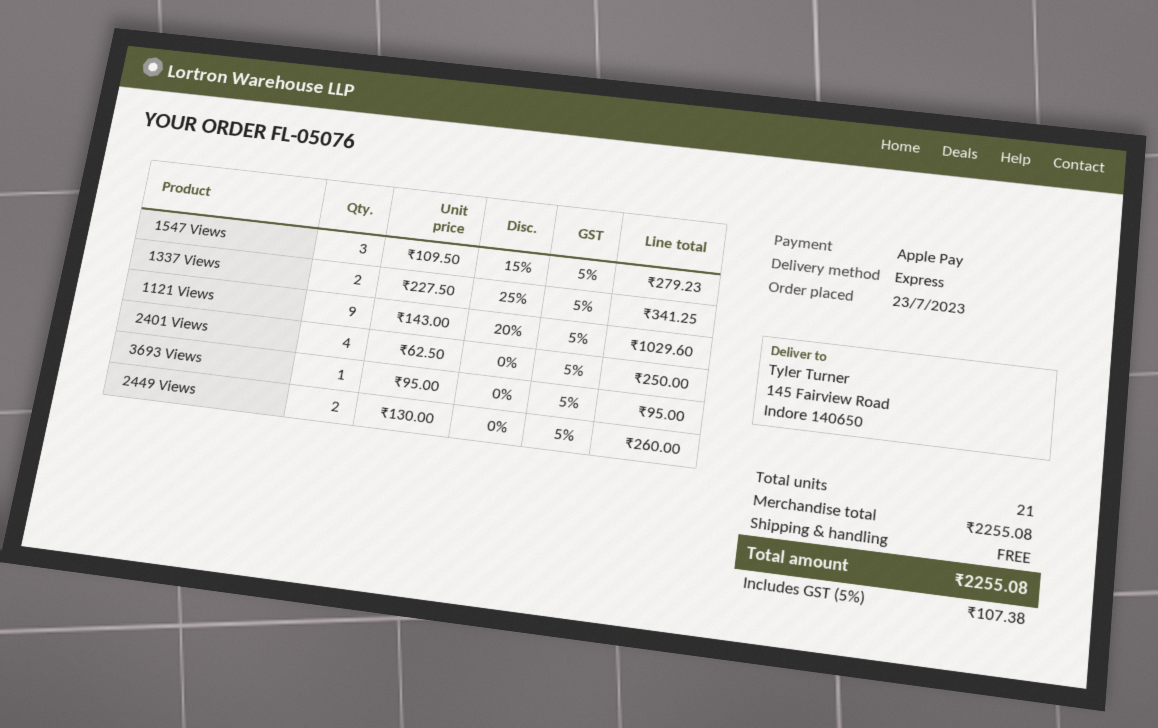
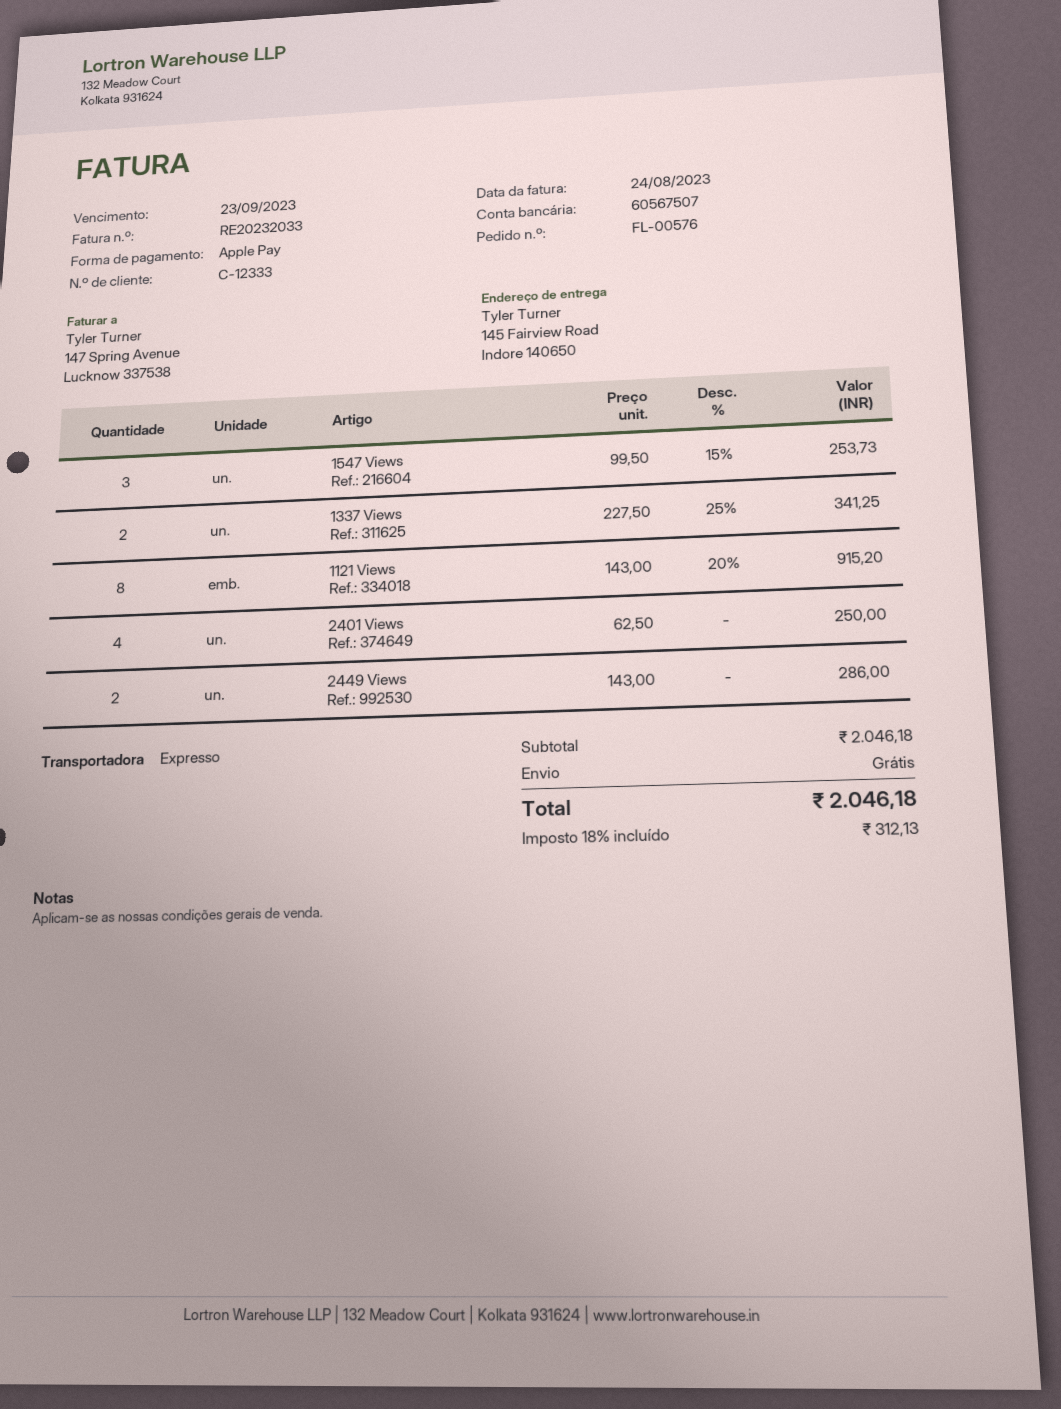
order number: FL-05076 -> FL-00576
1547 Views: 3 x 109.50 - 15% = 279.23 -> 3 x 99.50 - 15% = 253.73
1121 Views: 9 x 143.00 - 20% = 1029.60 -> 8 x 143.00 - 20% = 915.20
3693 Views: 1 x 95.00 = 95.00 -> none
2449 Views: 2 x 130.00 = 260.00 -> 2 x 143.00 = 286.00
subtotal: 2255.08 -> 2046.18
tax: 5% = 107.38 -> 18% = 312.13
total: 2255.08 -> 2046.18

